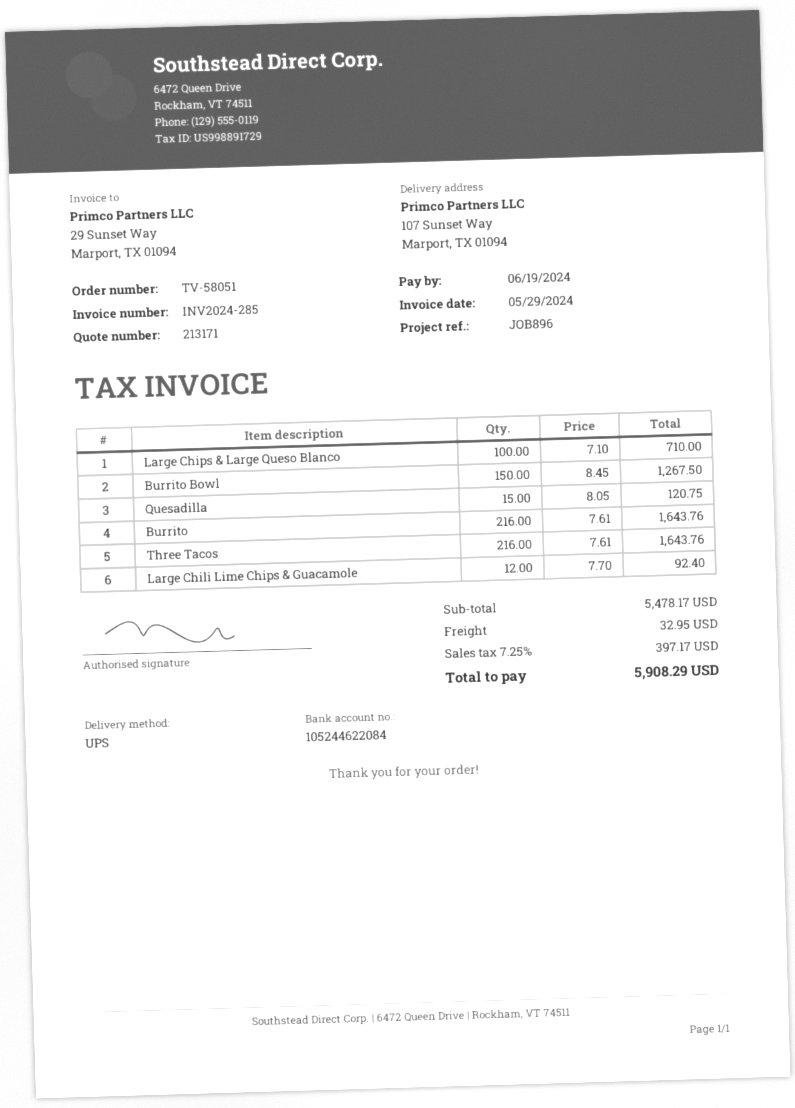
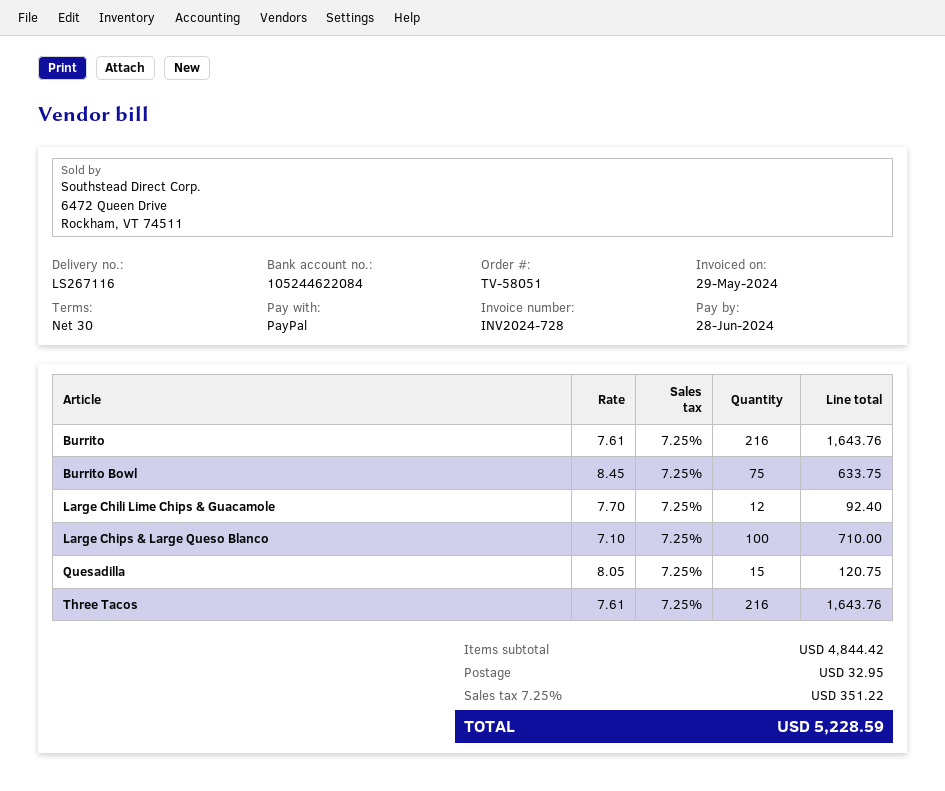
invoice number: INV2024-285 -> INV2024-728
due date: 2024-06-19 -> 2024-06-28
Burrito Bowl: 150 x 8.45 = 1267.50 -> 75 x 8.45 = 633.75
subtotal: 5478.17 -> 4844.42
tax: 7.25% = 397.17 -> 7.25% = 351.22
total: 5908.29 -> 5228.59

